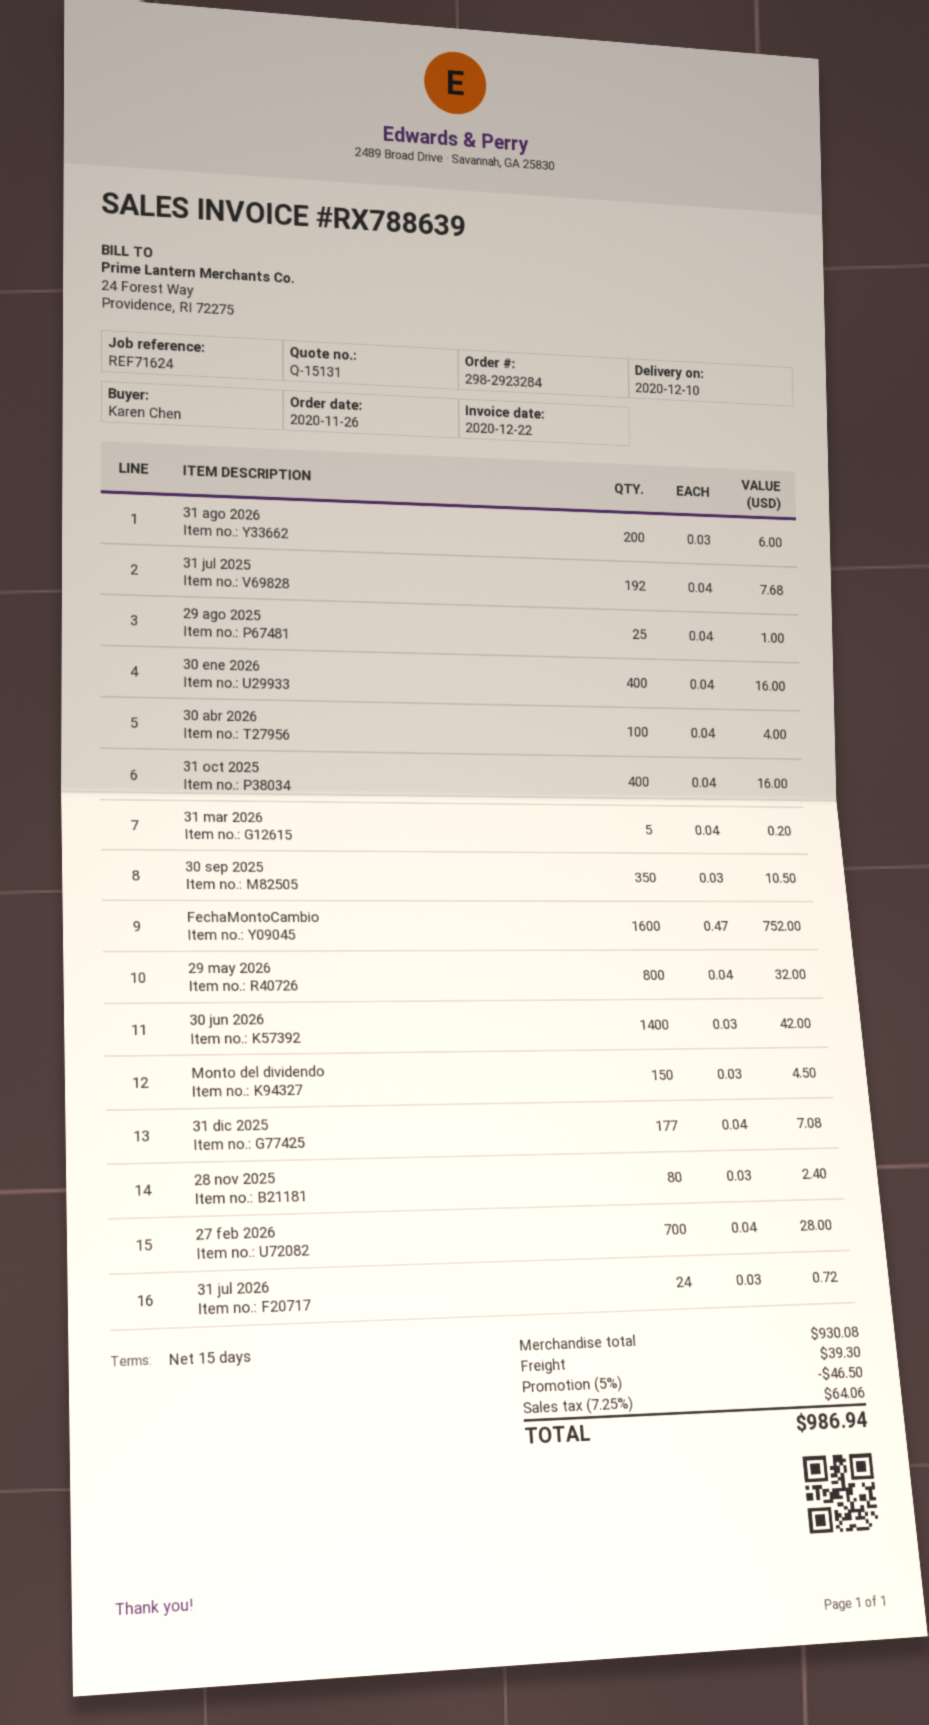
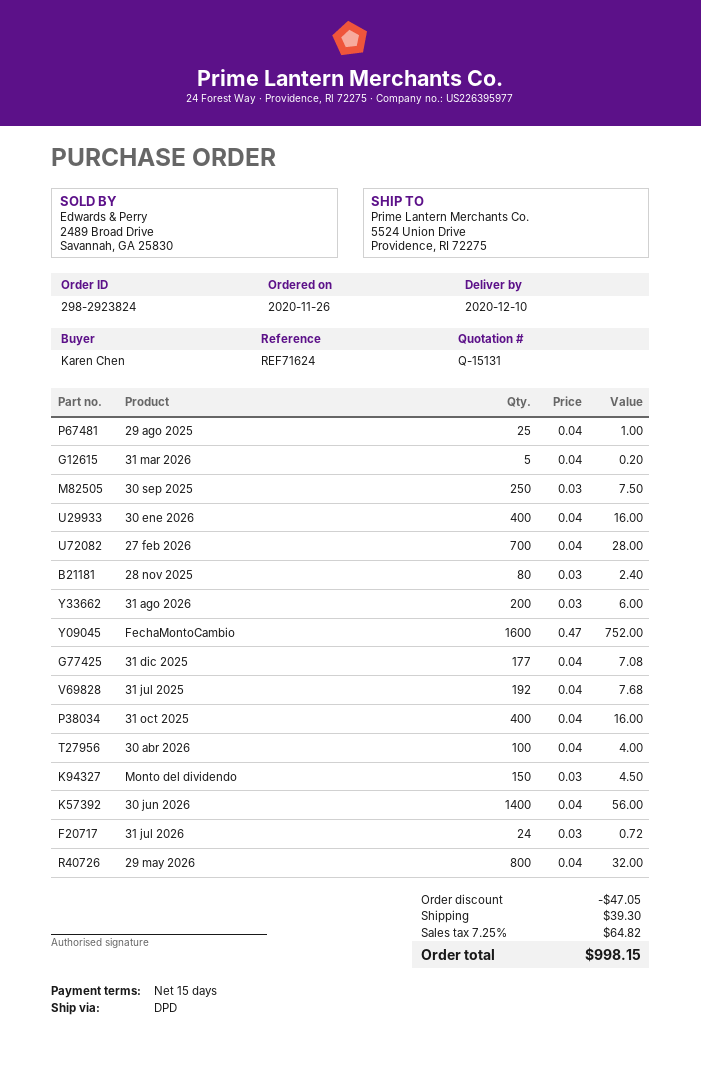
order number: 298-2923284 -> 298-2923824
30 sep 2025: 350 x 0.03 = 10.50 -> 250 x 0.03 = 7.50
30 jun 2026: 1400 x 0.03 = 42.00 -> 1400 x 0.04 = 56.00
discount: 46.50 -> 47.05
tax: 7.25% = 64.06 -> 7.25% = 64.82
total: 986.94 -> 998.15

